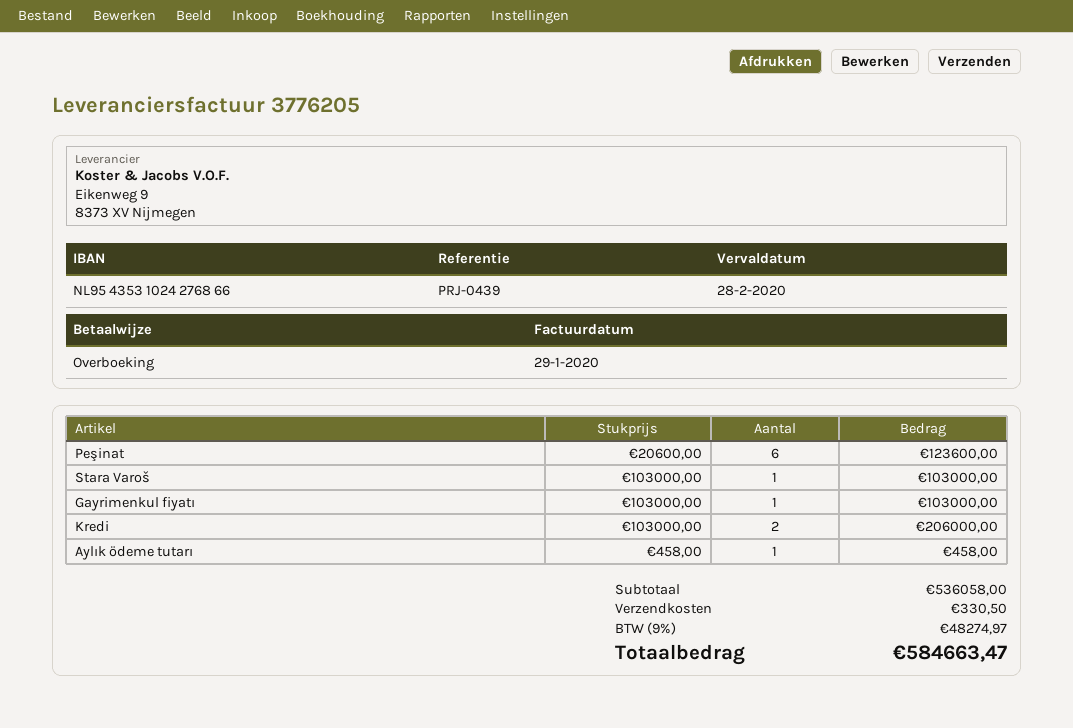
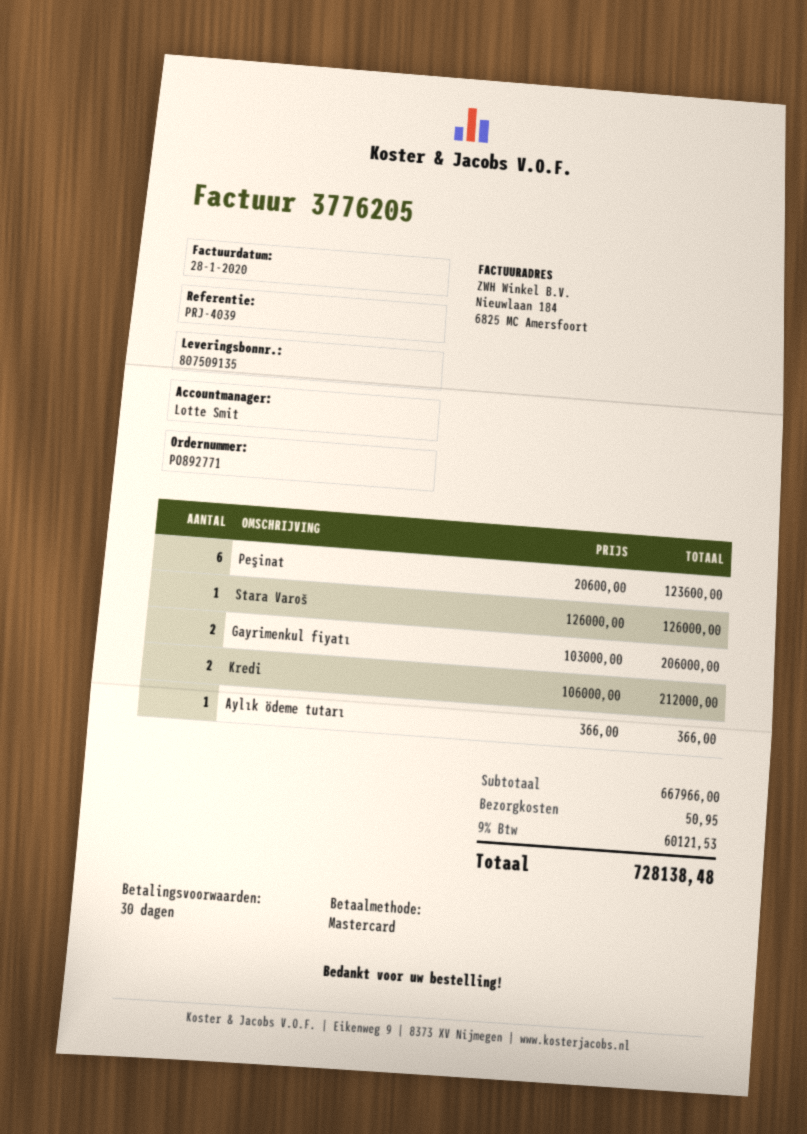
invoice date: 2020-01-29 -> 2020-01-28
reference: PRJ-0439 -> PRJ-4039
payment method: bank transfer -> Mastercard
Stara Varoš: 1 x 103000.00 = 103000.00 -> 1 x 126000.00 = 126000.00
Gayrimenkul fiyatı: 1 x 103000.00 = 103000.00 -> 2 x 103000.00 = 206000.00
Kredi: 2 x 103000.00 = 206000.00 -> 2 x 106000.00 = 212000.00
Aylık ödeme tutarı: 1 x 458.00 = 458.00 -> 1 x 366.00 = 366.00
subtotal: 536058.00 -> 667966.00
shipping: 330.50 -> 50.95
tax: 9% = 48274.97 -> 9% = 60121.53
total: 584663.47 -> 728138.48

